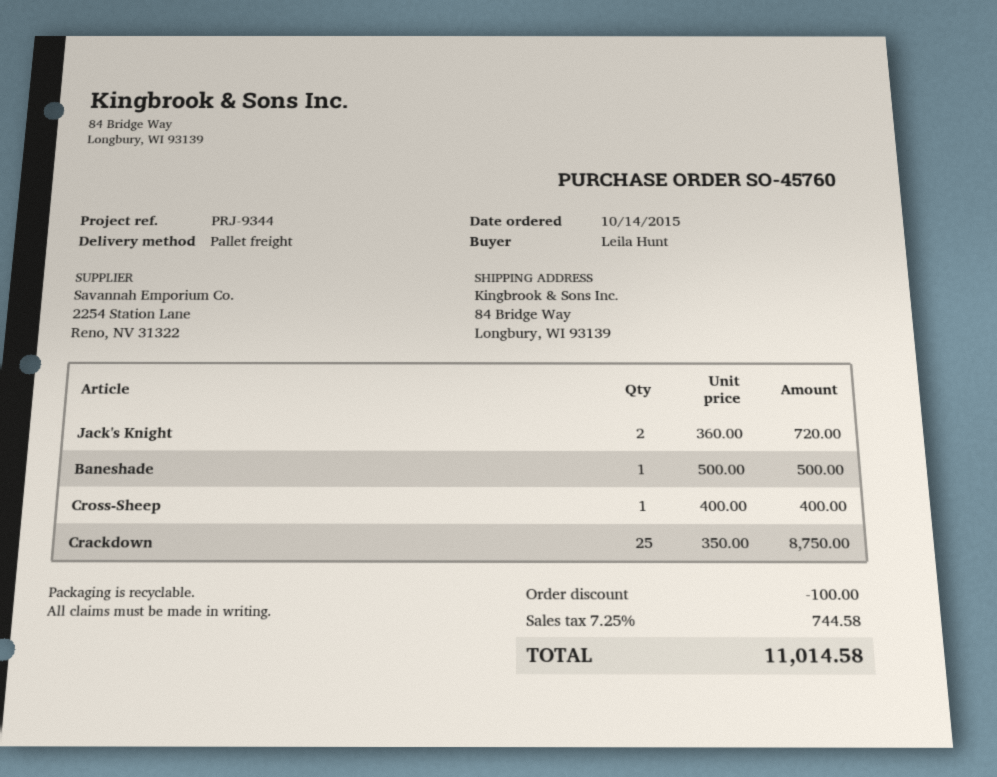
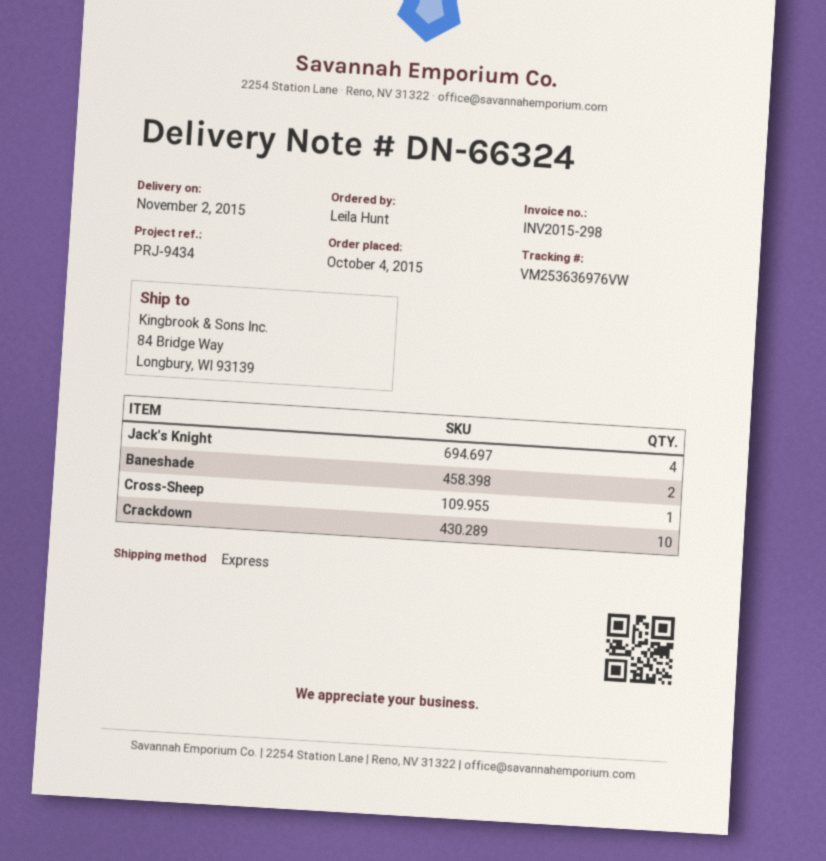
order date: 2015-10-14 -> 2015-10-04
reference: PRJ-9344 -> PRJ-9434
shipping method: pallet freight -> express
Jack's Knight: 2 -> 4
Baneshade: 1 -> 2
Crackdown: 25 -> 10

